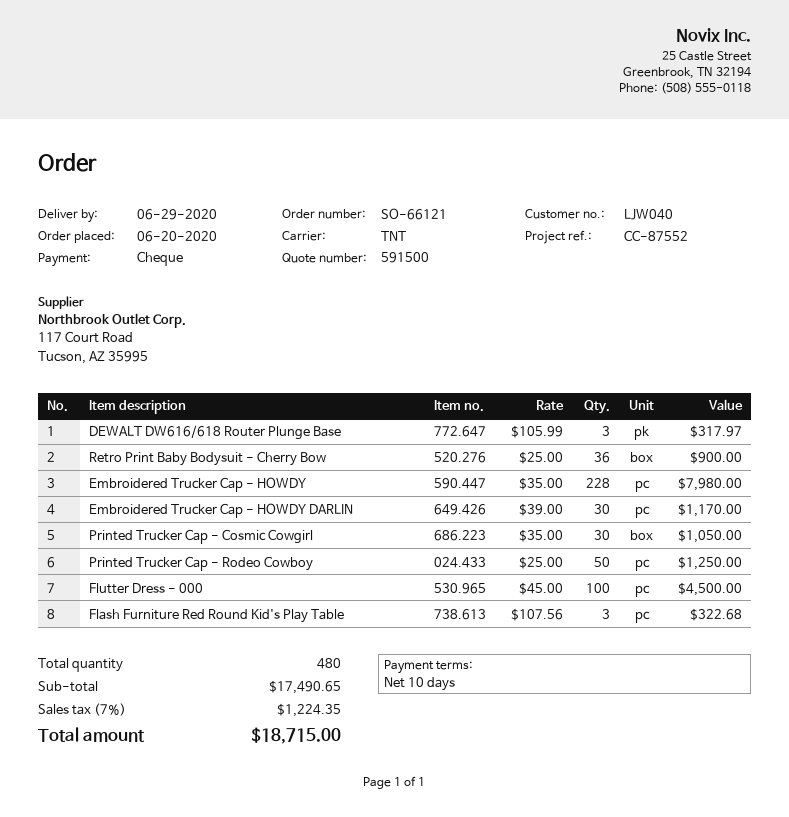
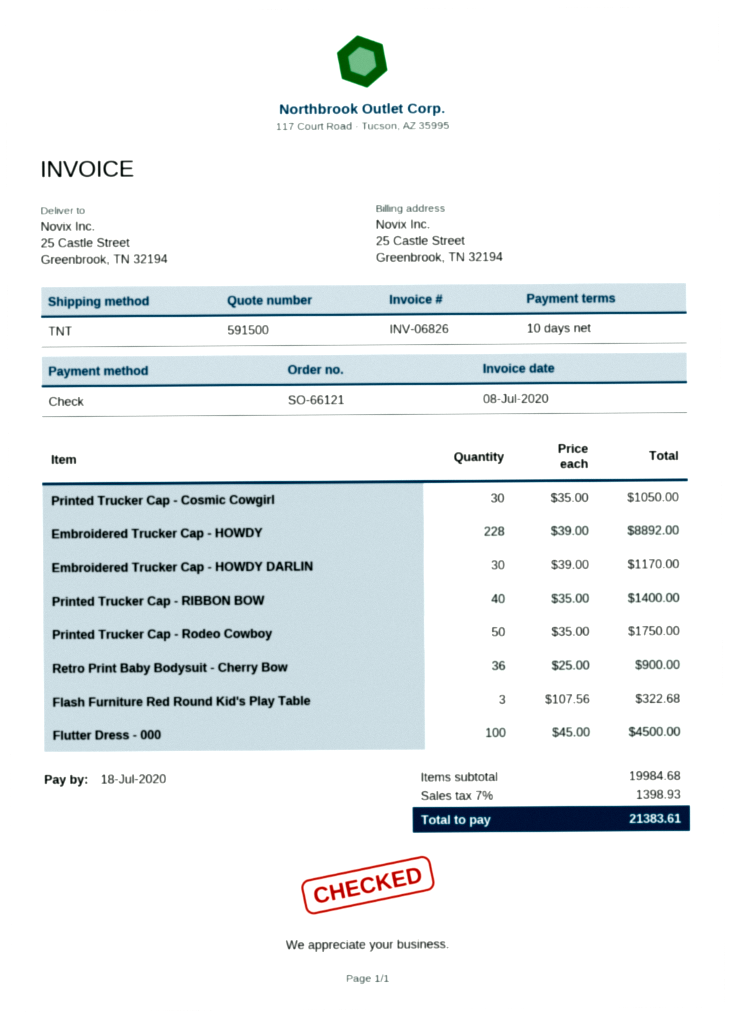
DEWALT DW616/618 Router Plunge Base: 3 x 105.99 = 317.97 -> none
Embroidered Trucker Cap - HOWDY: 228 x 35.00 = 7980.00 -> 228 x 39.00 = 8892.00
Printed Trucker Cap - Rodeo Cowboy: 50 x 25.00 = 1250.00 -> 50 x 35.00 = 1750.00
Printed Trucker Cap - RIBBON BOW: none -> 40 x 35.00 = 1400.00
subtotal: 17490.65 -> 19984.68
tax: 7% = 1224.35 -> 7% = 1398.93
total: 18715.00 -> 21383.61

